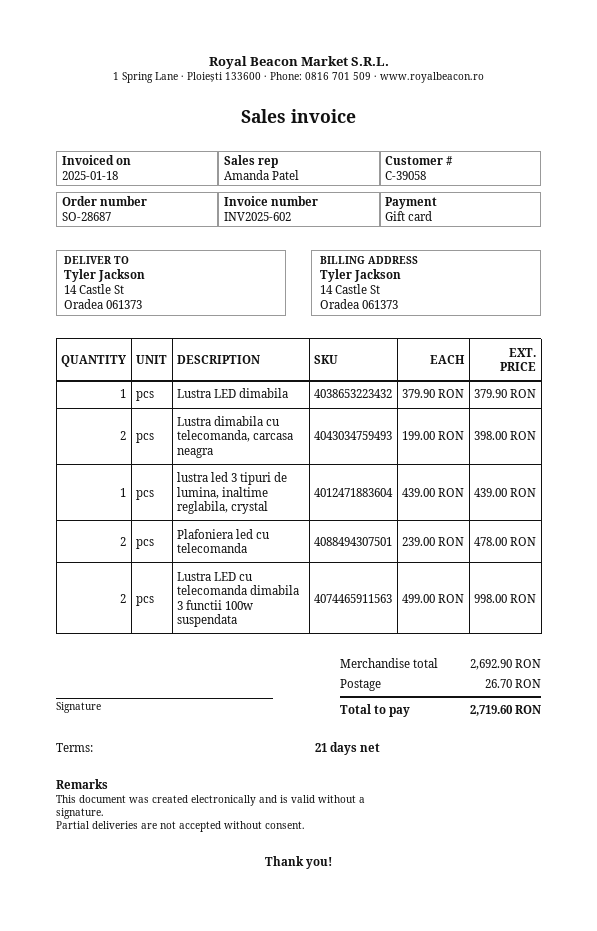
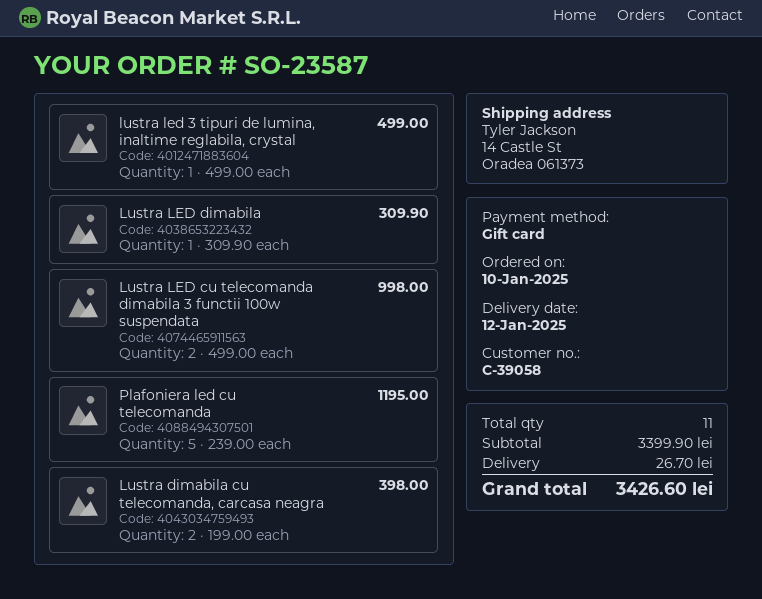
order number: SO-28687 -> SO-23587
Lustra LED dimabila: 1 x 379.90 = 379.90 -> 1 x 309.90 = 309.90
lustra led 3 tipuri de lumina, inaltime reglabila, crystal: 1 x 439.00 = 439.00 -> 1 x 499.00 = 499.00
Plafoniera led cu telecomanda: 2 x 239.00 = 478.00 -> 5 x 239.00 = 1195.00
subtotal: 2692.90 -> 3399.90
total: 2719.60 -> 3426.60

